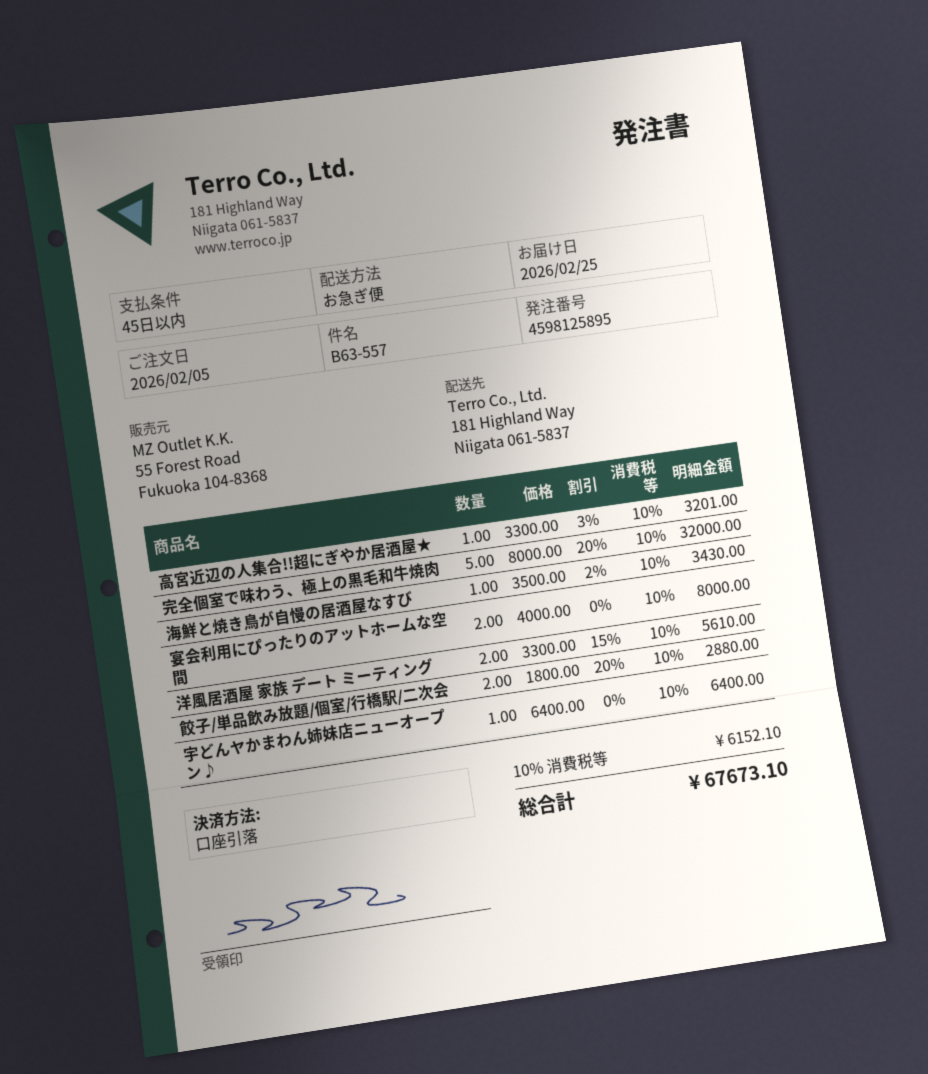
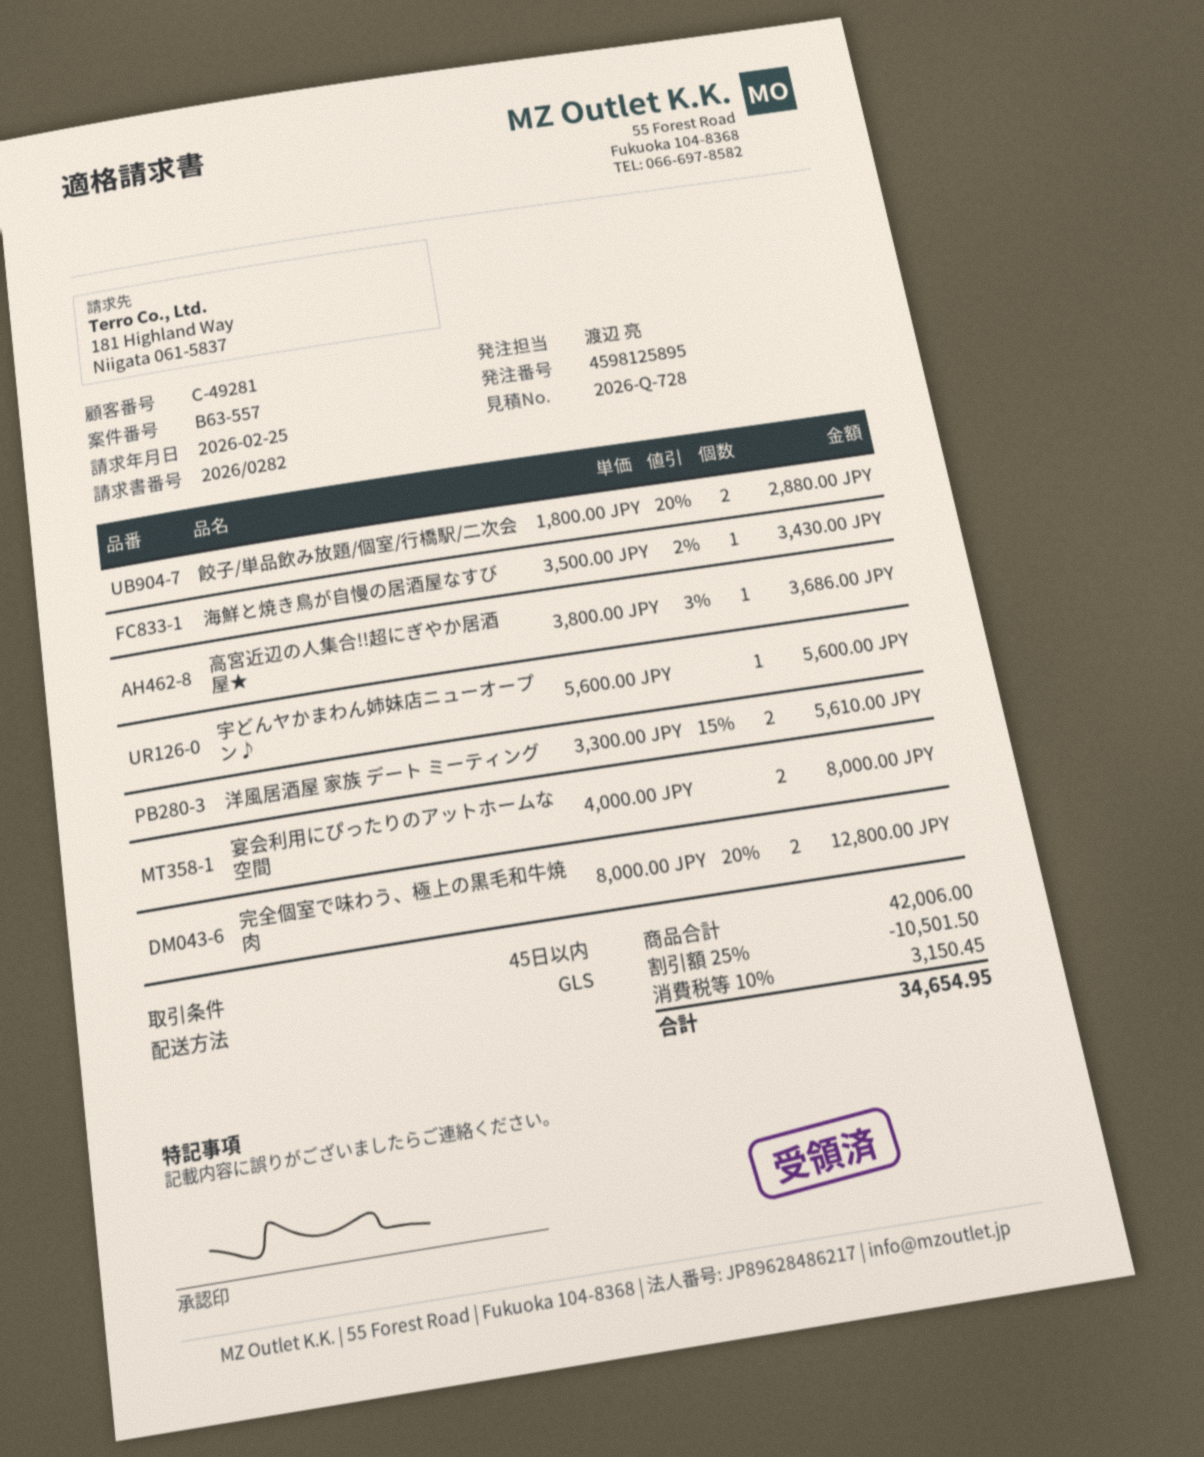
shipping method: express -> GLS
高宮近辺の人集合!!超にぎやか居酒屋★: 1 x 3300.00 - 3% = 3201.00 -> 1 x 3800.00 - 3% = 3686.00
完全個室で味わう、極上の黒毛和牛焼肉: 5 x 8000.00 - 20% = 32000.00 -> 2 x 8000.00 - 20% = 12800.00
宇どんヤかまわん姉妹店ニューオープン♪: 1 x 6400.00 = 6400.00 -> 1 x 5600.00 = 5600.00
discount: none -> 25% = 10501.50
tax: 10% = 6152.10 -> 10% = 3150.45
total: 67673.10 -> 34654.95

